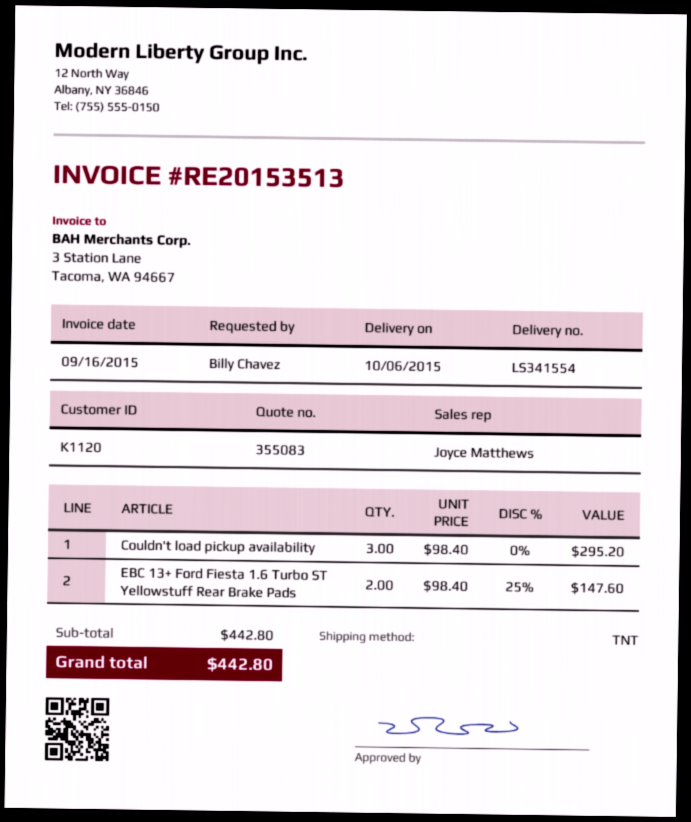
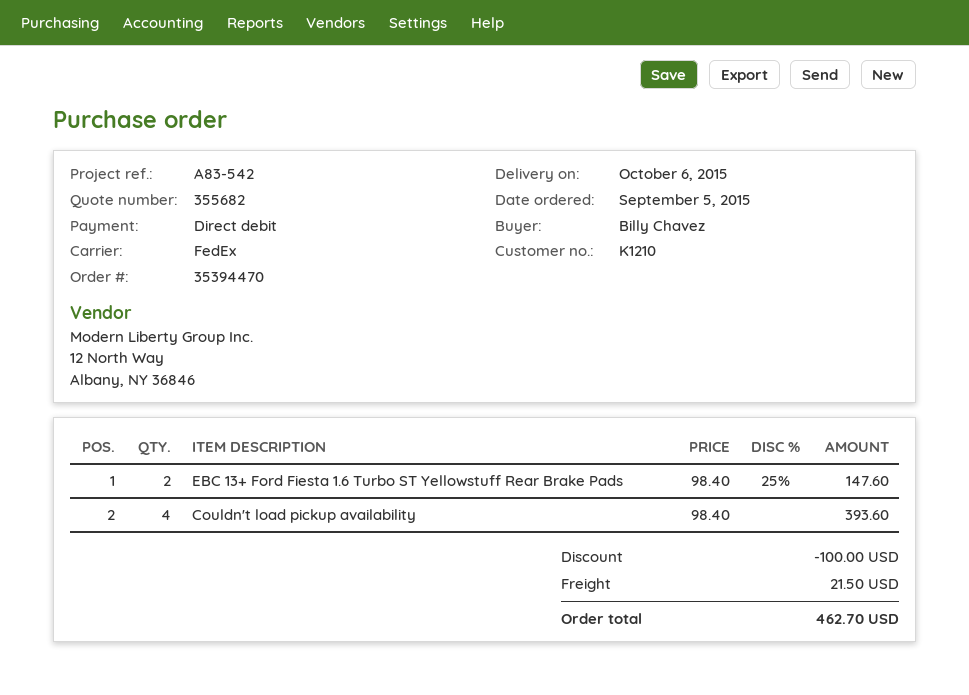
quote number: 355083 -> 355682
customer number: K1120 -> K1210
shipping method: TNT -> FedEx
Couldn't load pickup availability: 3 x 98.40 = 295.20 -> 4 x 98.40 = 393.60
discount: none -> 100.00
shipping: none -> 21.50
total: 442.80 -> 462.70

